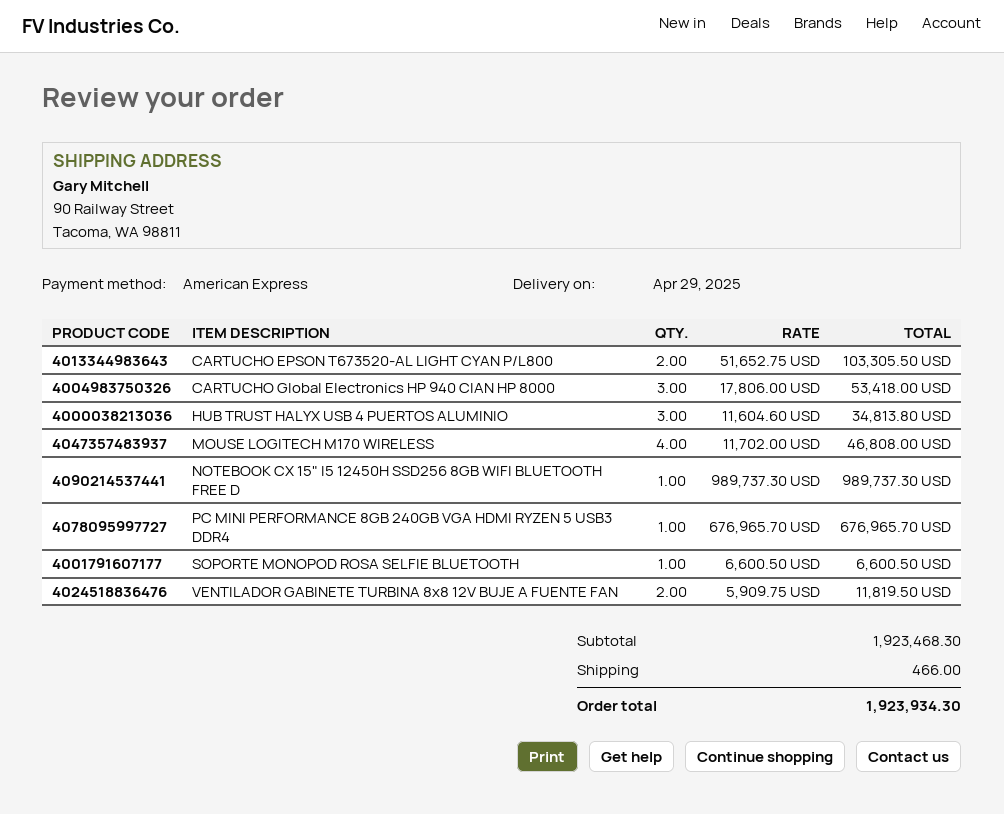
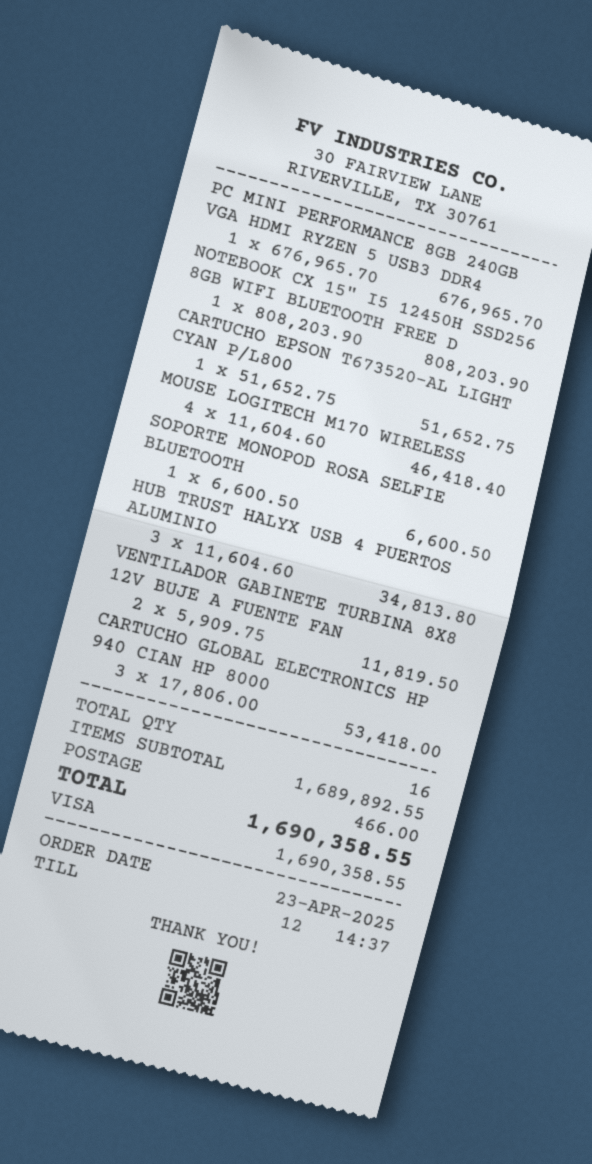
payment method: American Express -> Visa
CARTUCHO EPSON T673520-AL LIGHT CYAN P/L800: 2 x 51652.75 = 103305.50 -> 1 x 51652.75 = 51652.75
MOUSE LOGITECH M170 WIRELESS: 4 x 11702.00 = 46808.00 -> 4 x 11604.60 = 46418.40
NOTEBOOK CX 15" I5 12450H SSD256 8GB WIFI BLUETOOTH FREE D: 1 x 989737.30 = 989737.30 -> 1 x 808203.90 = 808203.90
subtotal: 1923468.30 -> 1689892.55
total: 1923934.30 -> 1690358.55

